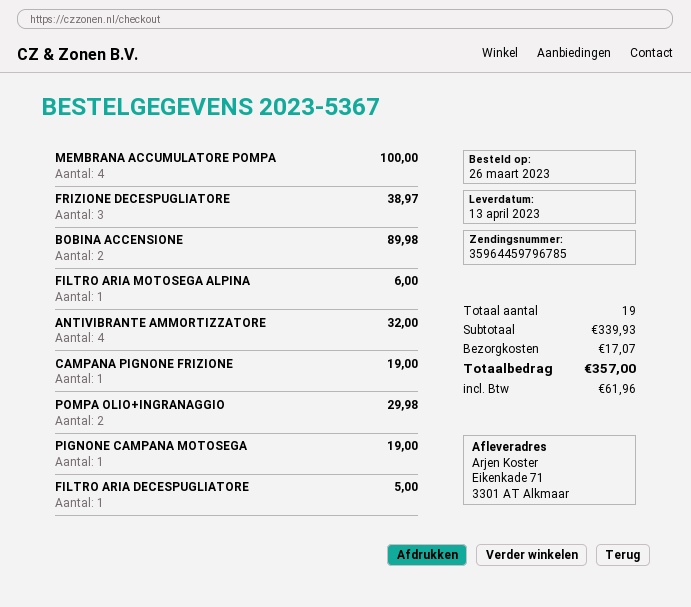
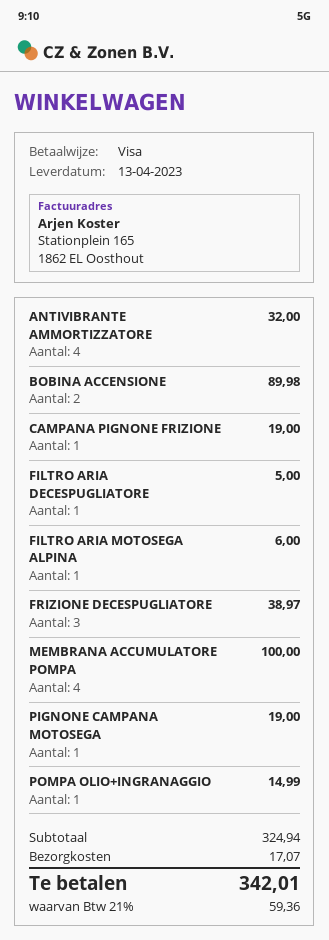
POMPA OLIO+INGRANAGGIO: 2 for 29.98 -> 1 for 14.99
subtotal: 339.93 -> 324.94
tax: 61.96 -> 59.36
total: 357.00 -> 342.01

